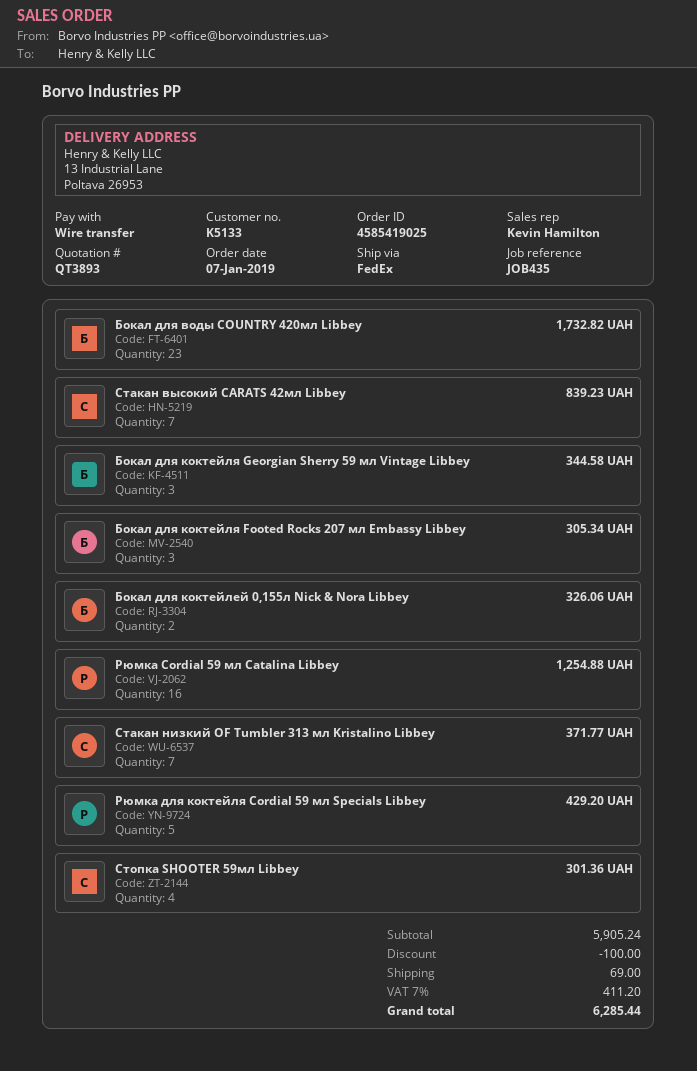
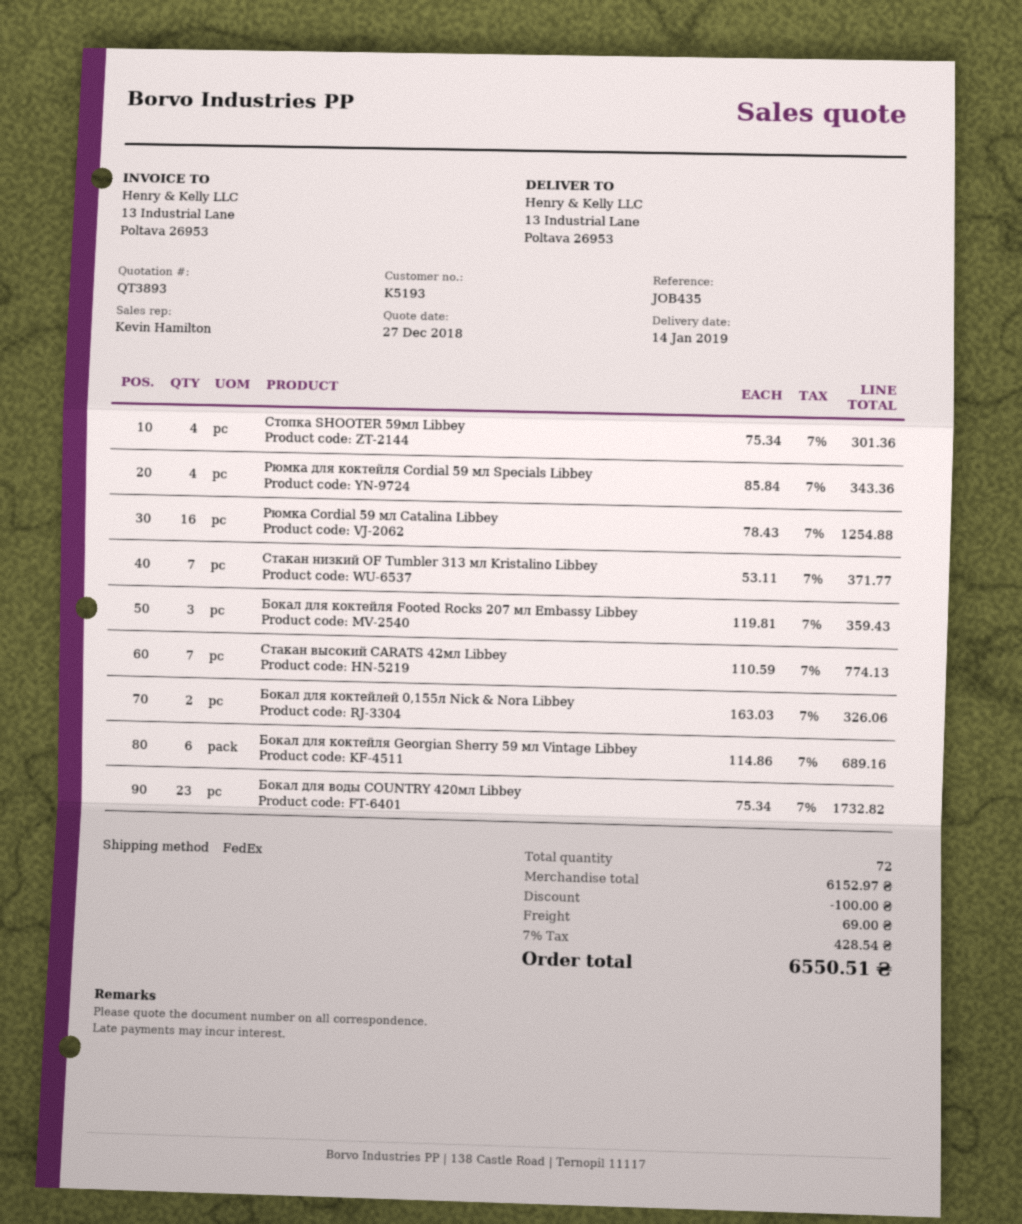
customer number: K5133 -> K5193
Стакан высокий CARATS 42мл Libbey: 7 for 839.23 -> 7 for 774.13
Бокал для коктейля Georgian Sherry 59 мл Vintage Libbey: 3 for 344.58 -> 6 for 689.16
Бокал для коктейля Footed Rocks 207 мл Embassy Libbey: 3 for 305.34 -> 3 for 359.43
Рюмка для коктейля Cordial 59 мл Specials Libbey: 5 for 429.20 -> 4 for 343.36
subtotal: 5905.24 -> 6152.97
tax: 7% = 411.20 -> 7% = 428.54
total: 6285.44 -> 6550.51

